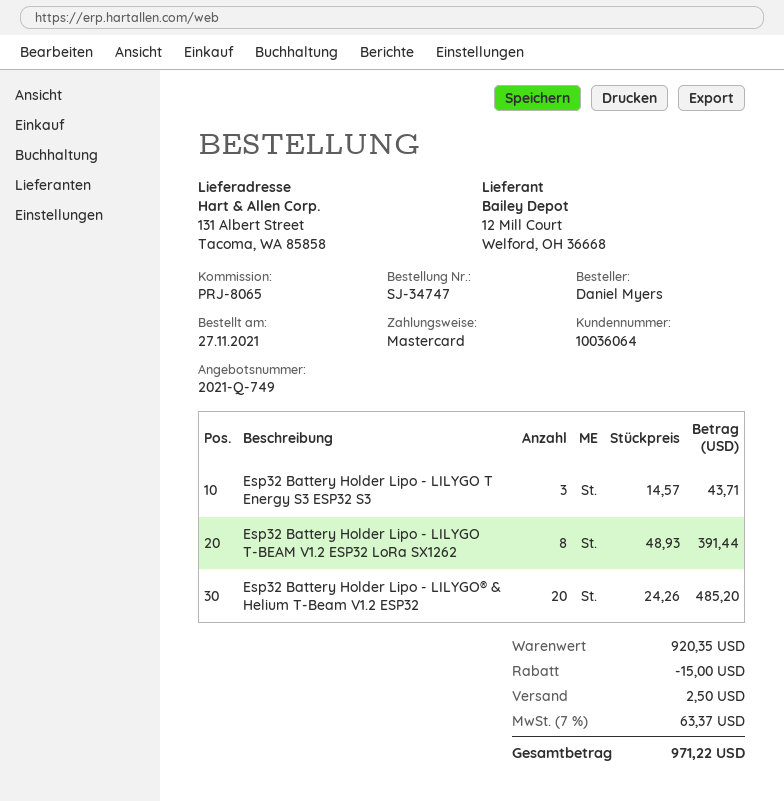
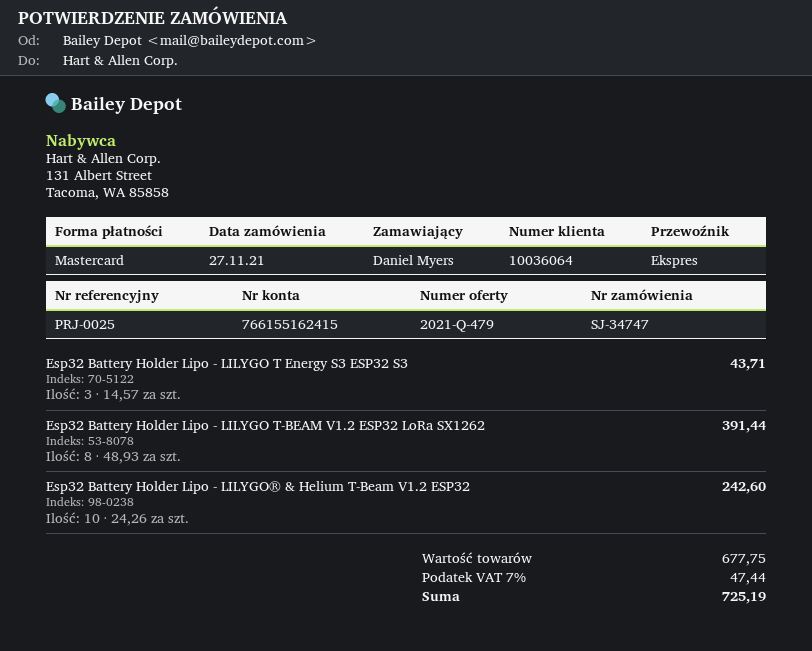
quote number: 2021-Q-749 -> 2021-Q-479
reference: PRJ-8065 -> PRJ-0025
Esp32 Battery Holder Lipo - LILYGO® & Helium T-Beam V1.2 ESP32: 20 x 24.26 = 485.20 -> 10 x 24.26 = 242.60
subtotal: 920.35 -> 677.75
discount: 15.00 -> none
shipping: 2.50 -> none
tax: 7% = 63.37 -> 7% = 47.44
total: 971.22 -> 725.19

